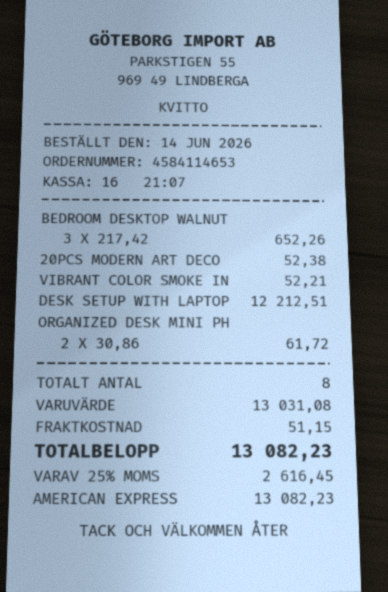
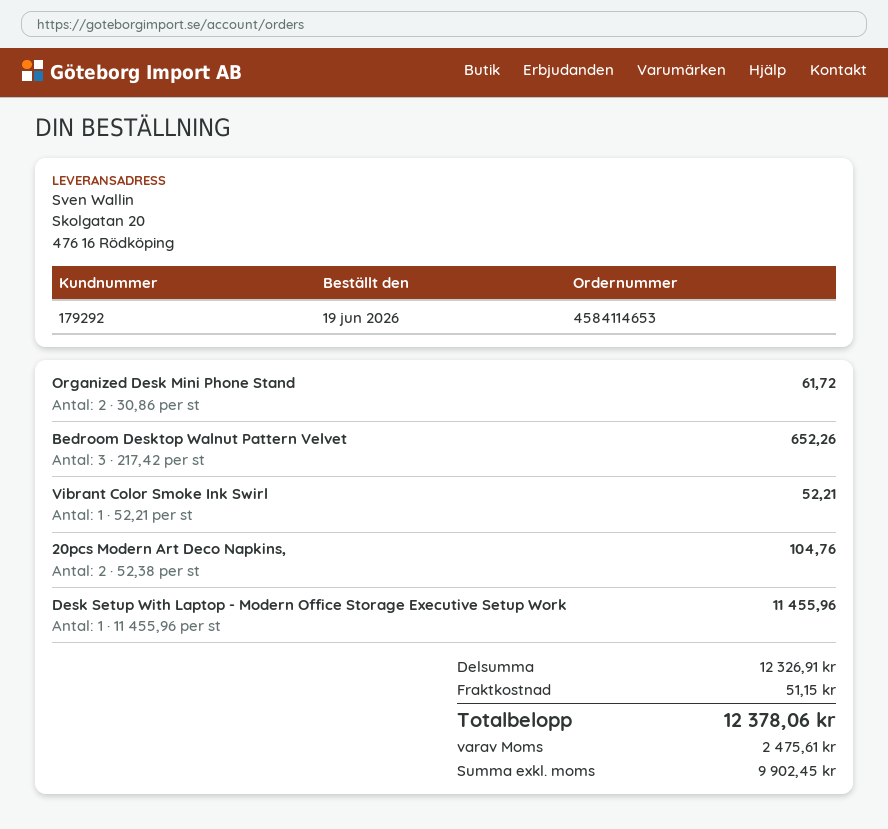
order date: 2026-06-14 -> 2026-06-19
20PCS MODERN ART DECO: 1 x 52.38 = 52.38 -> 2 x 52.38 = 104.76
DESK SETUP WITH LAPTOP: 1 x 12212.51 = 12212.51 -> 1 x 11455.96 = 11455.96
subtotal: 13031.08 -> 12326.91
tax: 2616.45 -> 2475.61
total: 13082.23 -> 12378.06

